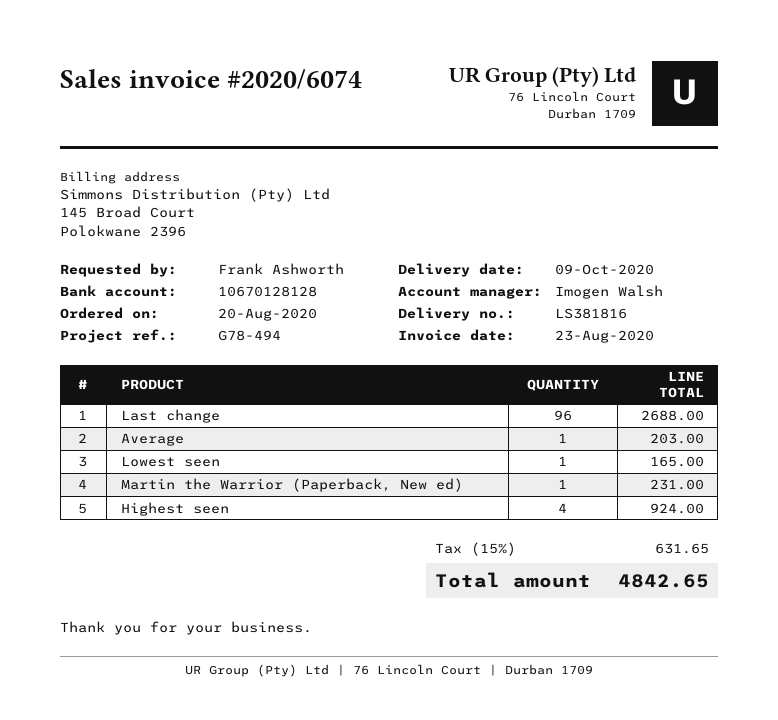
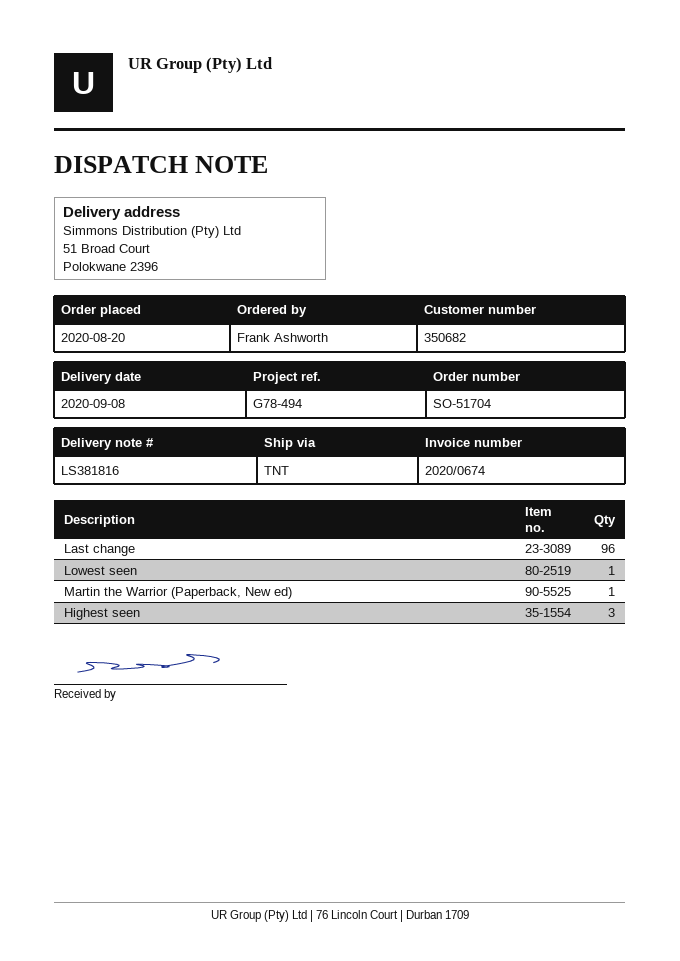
delivery date: 2020-10-09 -> 2020-09-08
invoice number: 2020/6074 -> 2020/0674
Average: 1 -> none
Highest seen: 4 -> 3

